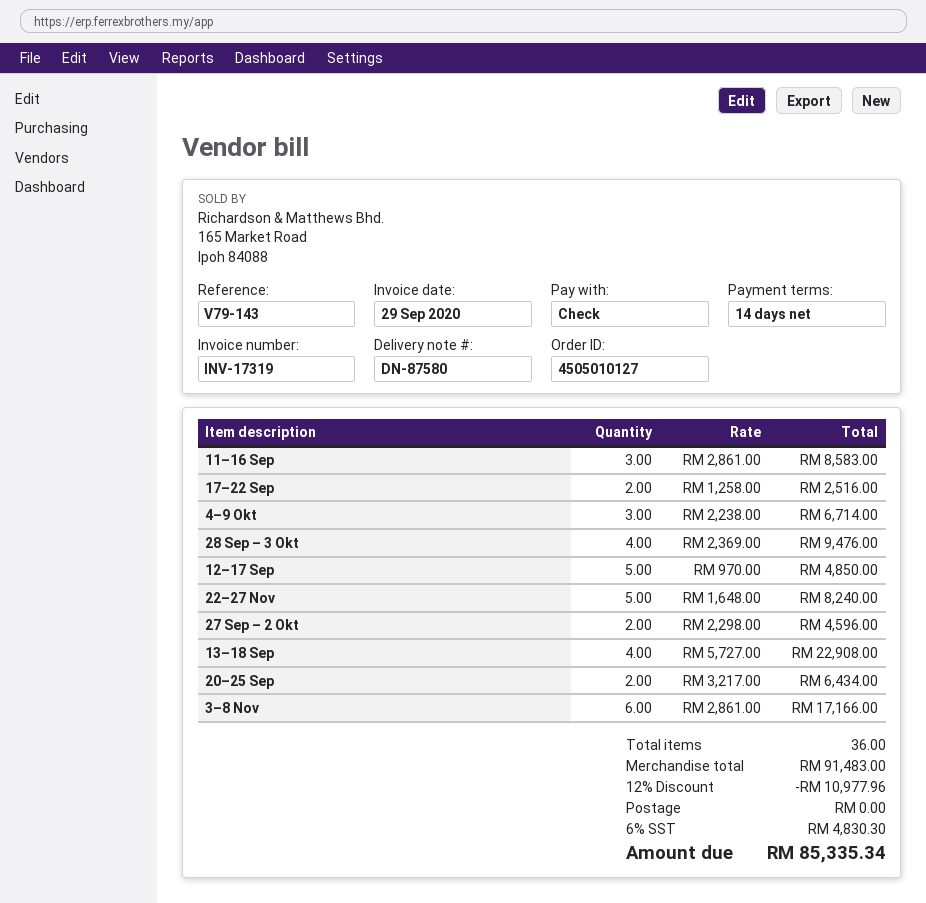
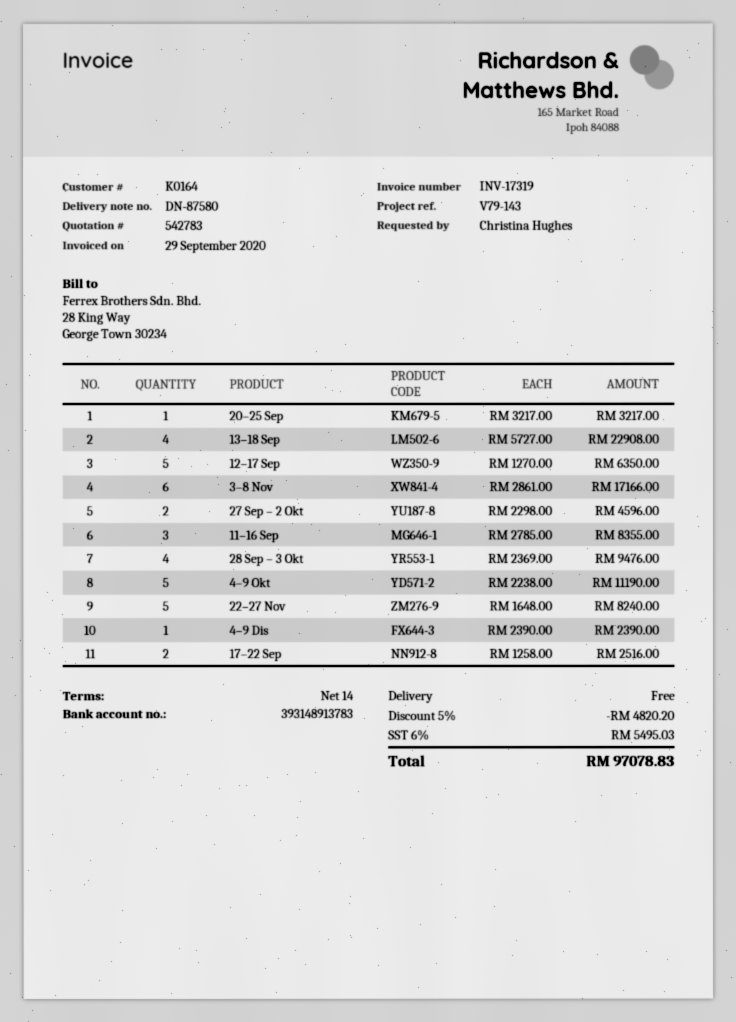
11–16 Sep: 3 x 2861.00 = 8583.00 -> 3 x 2785.00 = 8355.00
4–9 Okt: 3 x 2238.00 = 6714.00 -> 5 x 2238.00 = 11190.00
12–17 Sep: 5 x 970.00 = 4850.00 -> 5 x 1270.00 = 6350.00
20–25 Sep: 2 x 3217.00 = 6434.00 -> 1 x 3217.00 = 3217.00
4–9 Dis: none -> 1 x 2390.00 = 2390.00
discount: 12% = 10977.96 -> 5% = 4820.20
tax: 6% = 4830.30 -> 6% = 5495.03
total: 85335.34 -> 97078.83

